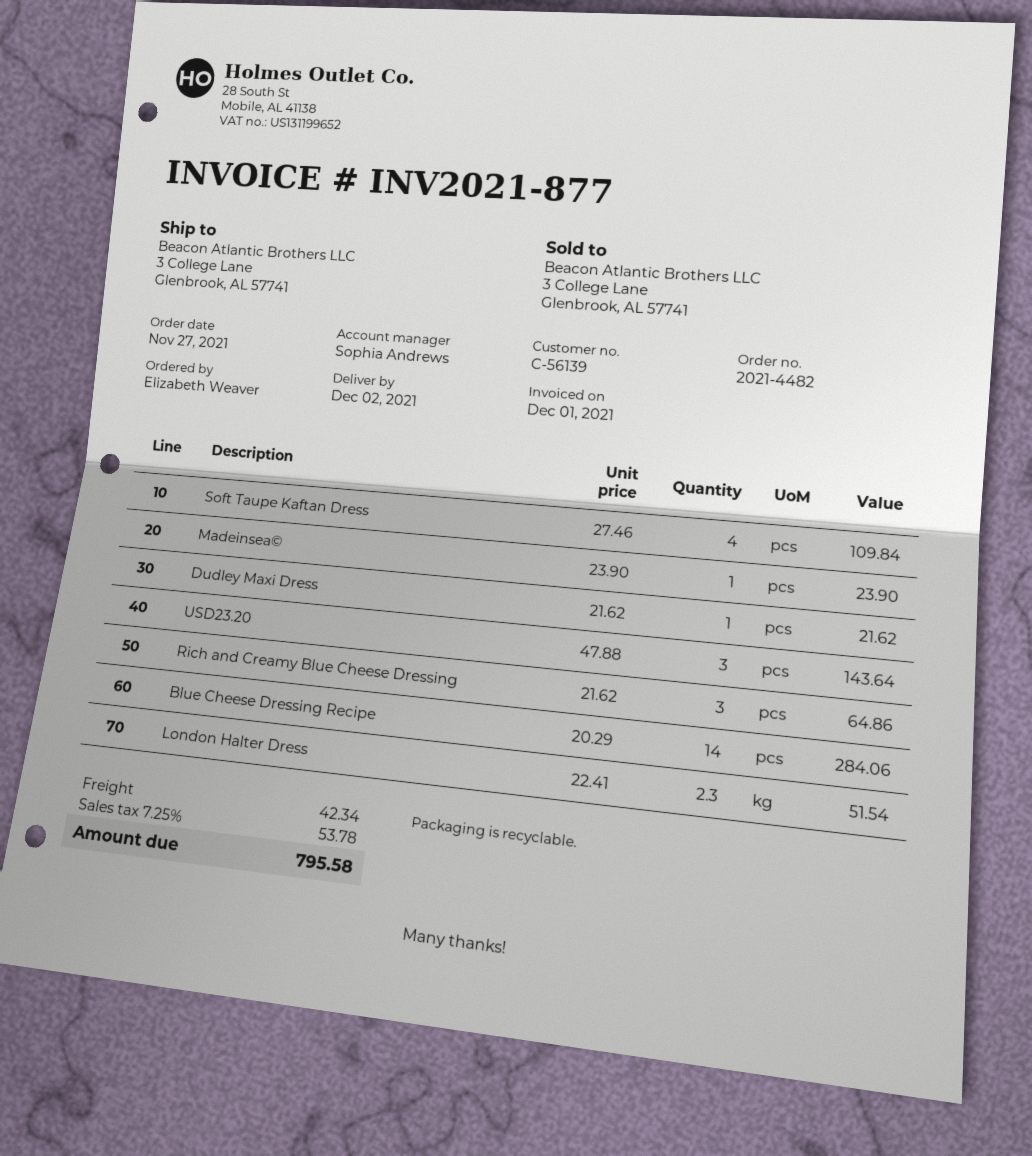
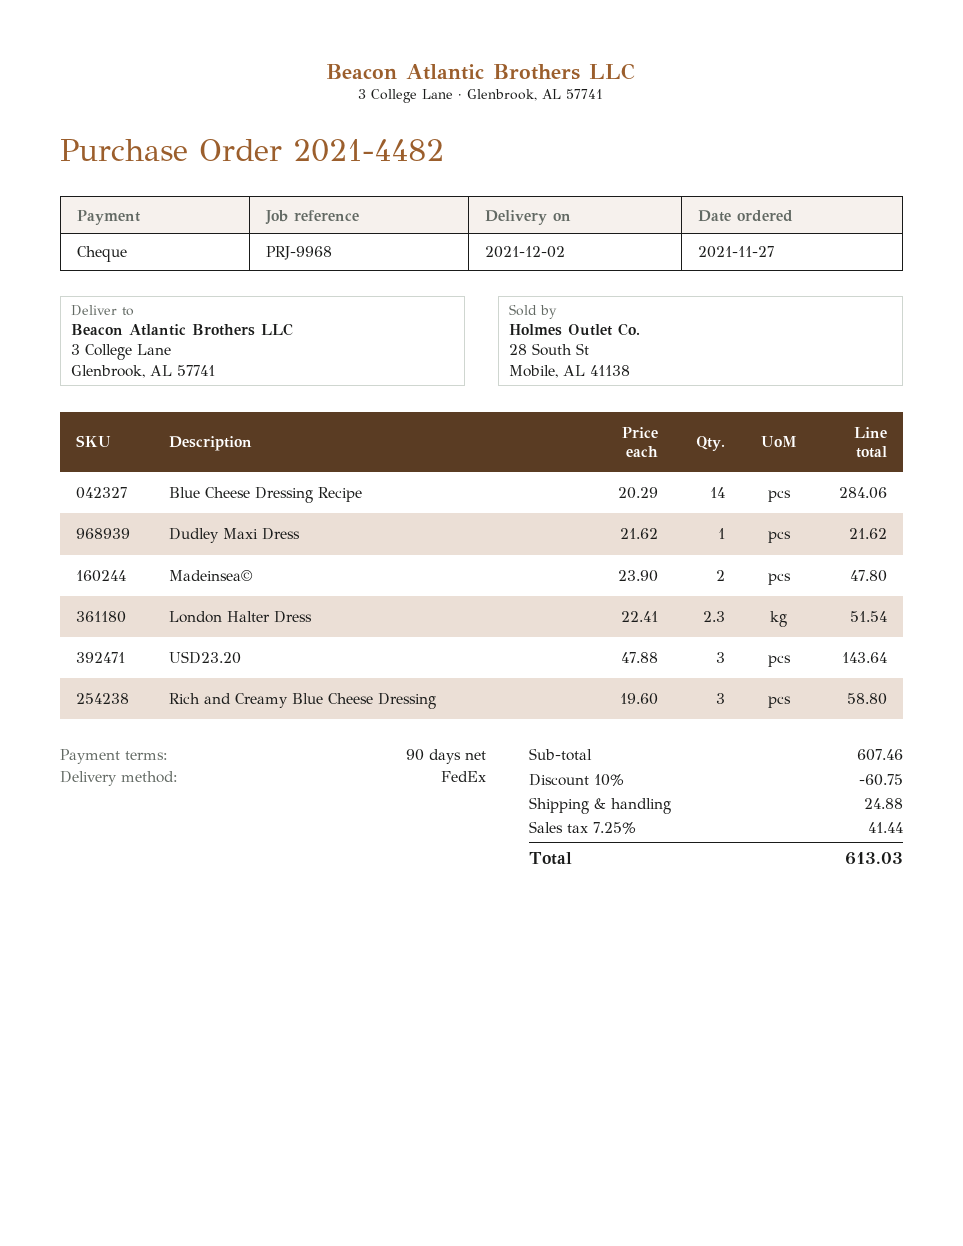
Soft Taupe Kaftan Dress: 4 x 27.46 = 109.84 -> none
Madeinsea©: 1 x 23.90 = 23.90 -> 2 x 23.90 = 47.80
Rich and Creamy Blue Cheese Dressing: 3 x 21.62 = 64.86 -> 3 x 19.60 = 58.80
discount: none -> 10% = 60.75
shipping: 42.34 -> 24.88
tax: 7.25% = 53.78 -> 7.25% = 41.44
total: 795.58 -> 613.03

